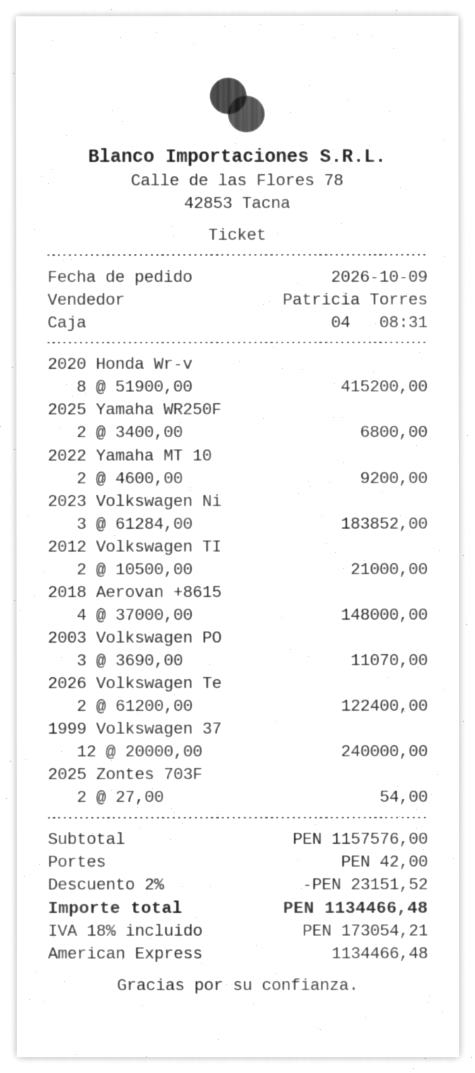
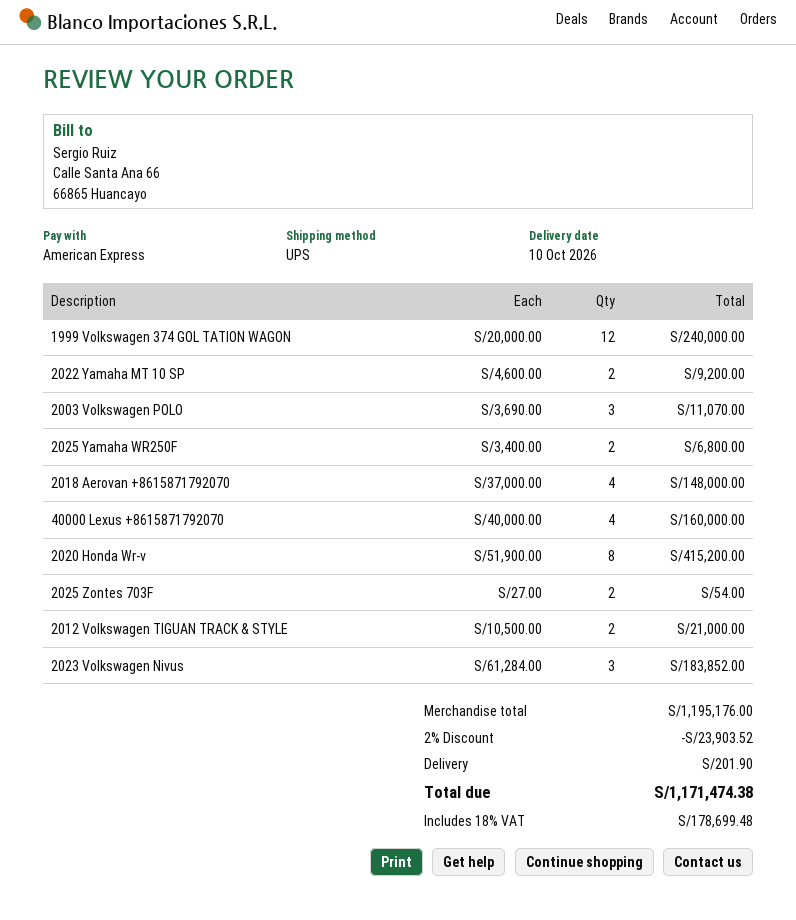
2026 Volkswagen Te: 2 x 61200.00 = 122400.00 -> none
40000 Lexus +8615871792070: none -> 4 x 40000.00 = 160000.00
subtotal: 1157576.00 -> 1195176.00
discount: 2% = 23151.52 -> 2% = 23903.52
shipping: 42.00 -> 201.90
tax: 18% = 173054.21 -> 18% = 178699.48
total: 1134466.48 -> 1171474.38

